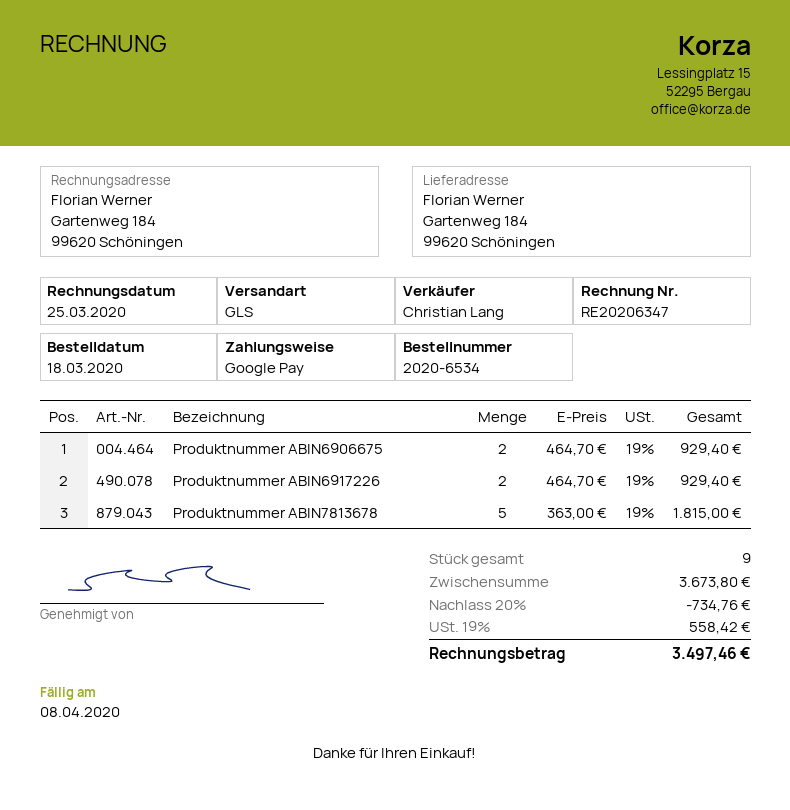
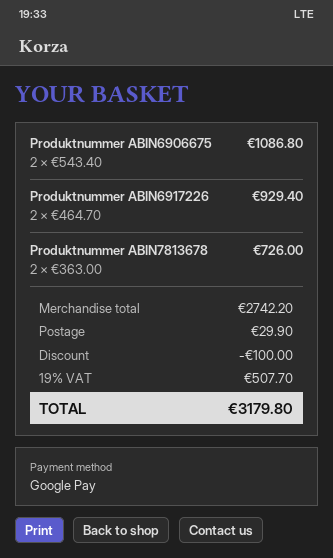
Produktnummer ABIN6906675: 2 x 464.70 = 929.40 -> 2 x 543.40 = 1086.80
Produktnummer ABIN7813678: 5 x 363.00 = 1815.00 -> 2 x 363.00 = 726.00
subtotal: 3673.80 -> 2742.20
discount: 734.76 -> 100.00
shipping: none -> 29.90
tax: 19% = 558.42 -> 19% = 507.70
total: 3497.46 -> 3179.80

